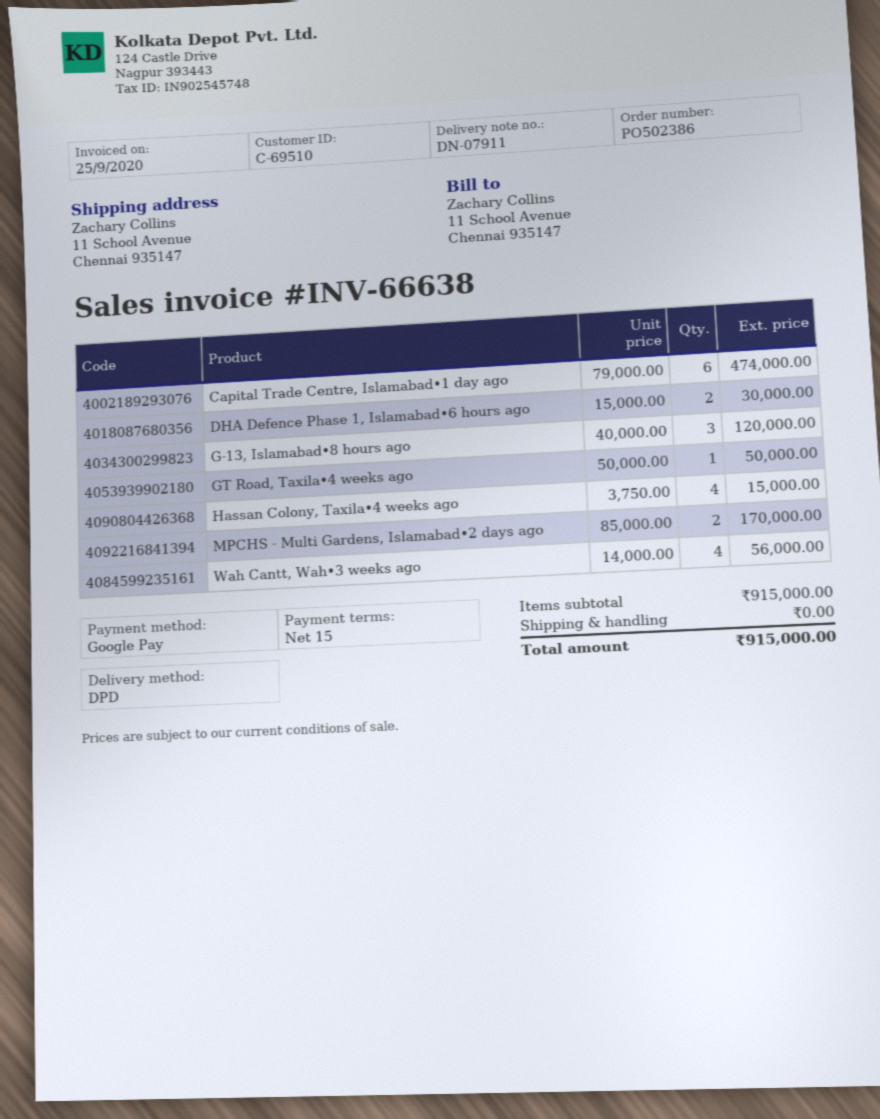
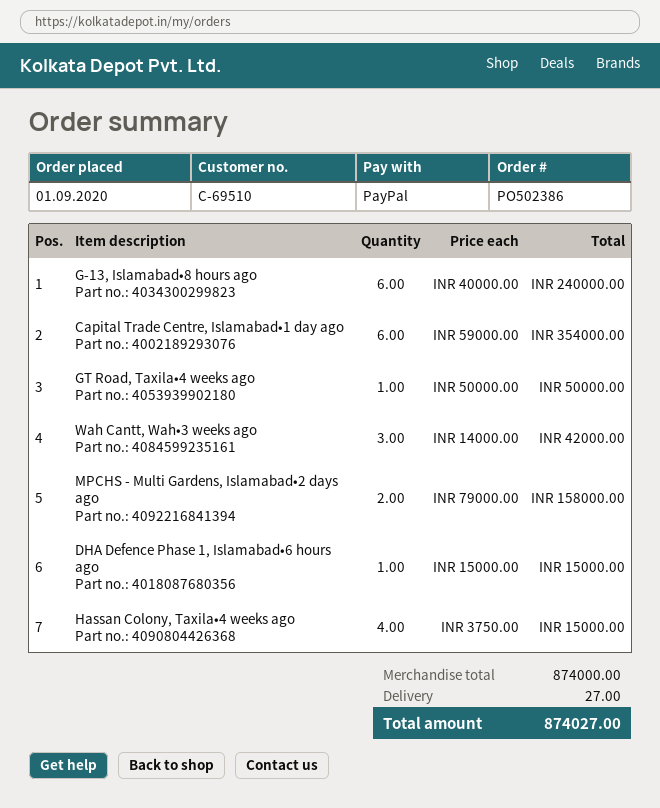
payment method: Google Pay -> PayPal
Capital Trade Centre, Islamabad•1 day ago: 6 x 79000.00 = 474000.00 -> 6 x 59000.00 = 354000.00
DHA Defence Phase 1, Islamabad•6 hours ago: 2 x 15000.00 = 30000.00 -> 1 x 15000.00 = 15000.00
G-13, Islamabad•8 hours ago: 3 x 40000.00 = 120000.00 -> 6 x 40000.00 = 240000.00
MPCHS - Multi Gardens, Islamabad•2 days ago: 2 x 85000.00 = 170000.00 -> 2 x 79000.00 = 158000.00
Wah Cantt, Wah•3 weeks ago: 4 x 14000.00 = 56000.00 -> 3 x 14000.00 = 42000.00
subtotal: 915000.00 -> 874000.00
shipping: 0.00 -> 27.00
total: 915000.00 -> 874027.00

